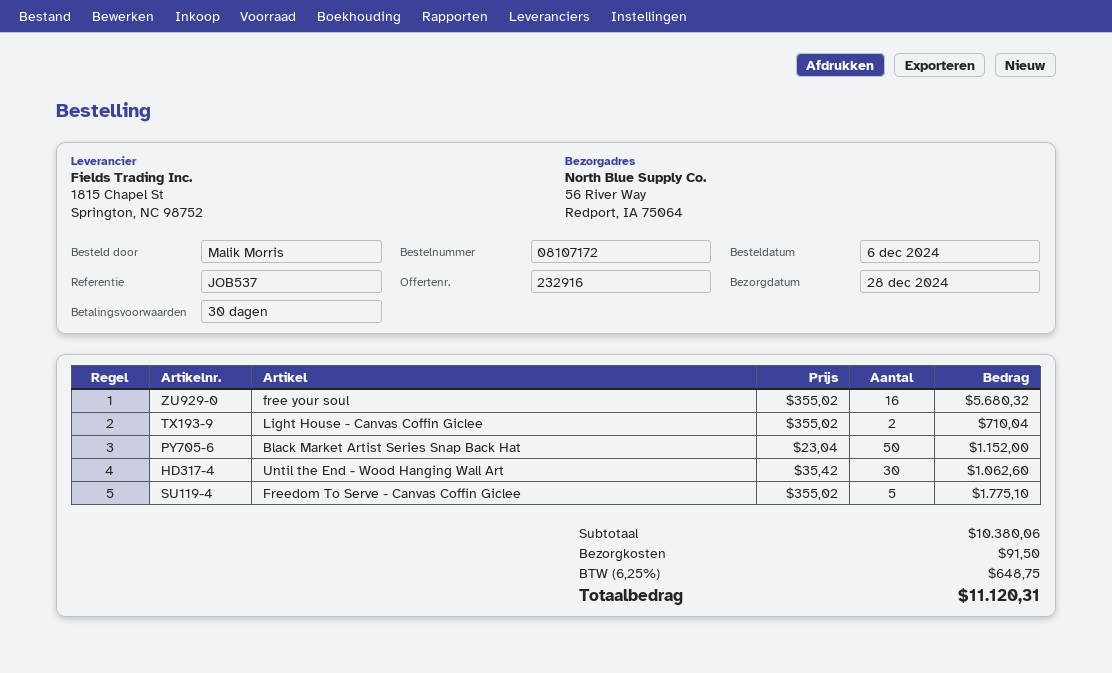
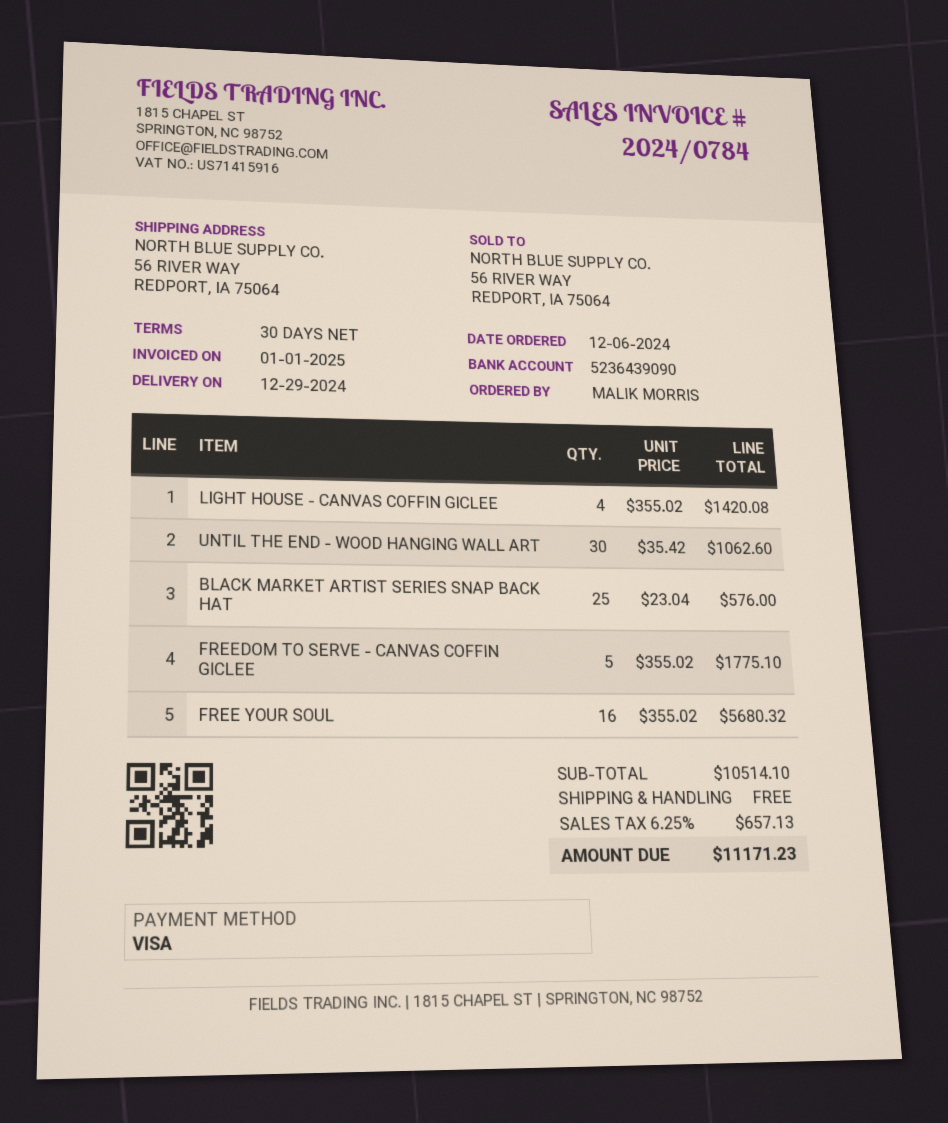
delivery date: 2024-12-28 -> 2024-12-29
Light House - Canvas Coffin Giclee: 2 x 355.02 = 710.04 -> 4 x 355.02 = 1420.08
Black Market Artist Series Snap Back Hat: 50 x 23.04 = 1152.00 -> 25 x 23.04 = 576.00
subtotal: 10380.06 -> 10514.10
shipping: 91.50 -> 0.00
tax: 6.25% = 648.75 -> 6.25% = 657.13
total: 11120.31 -> 11171.23

